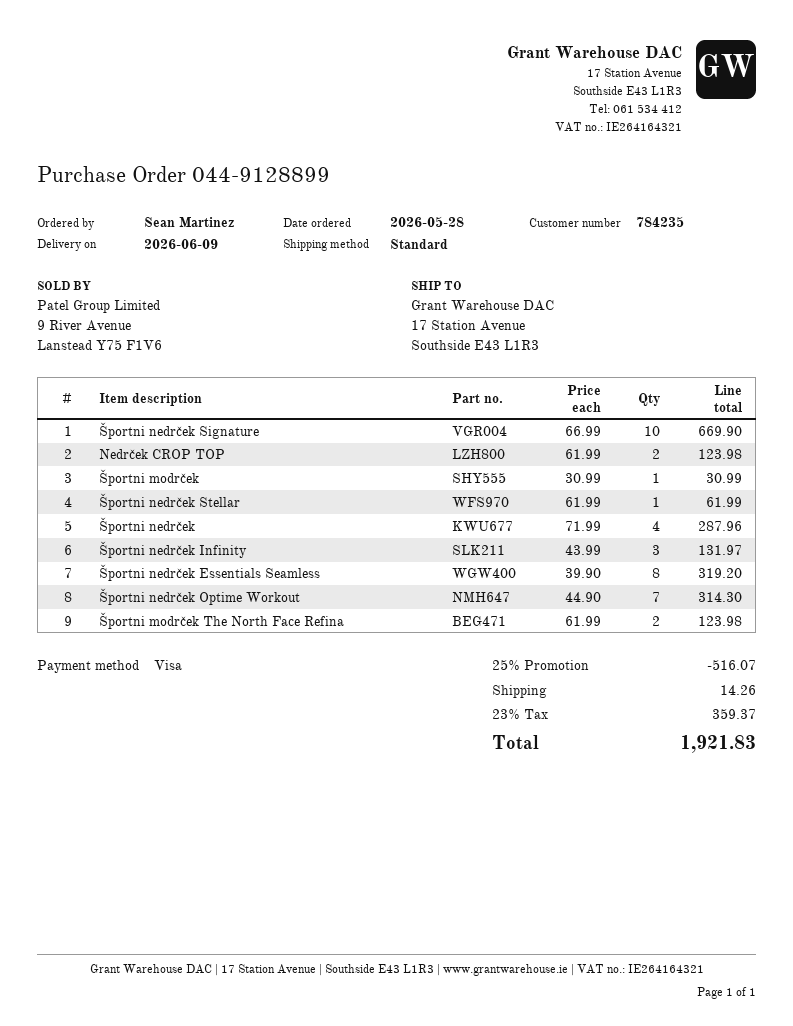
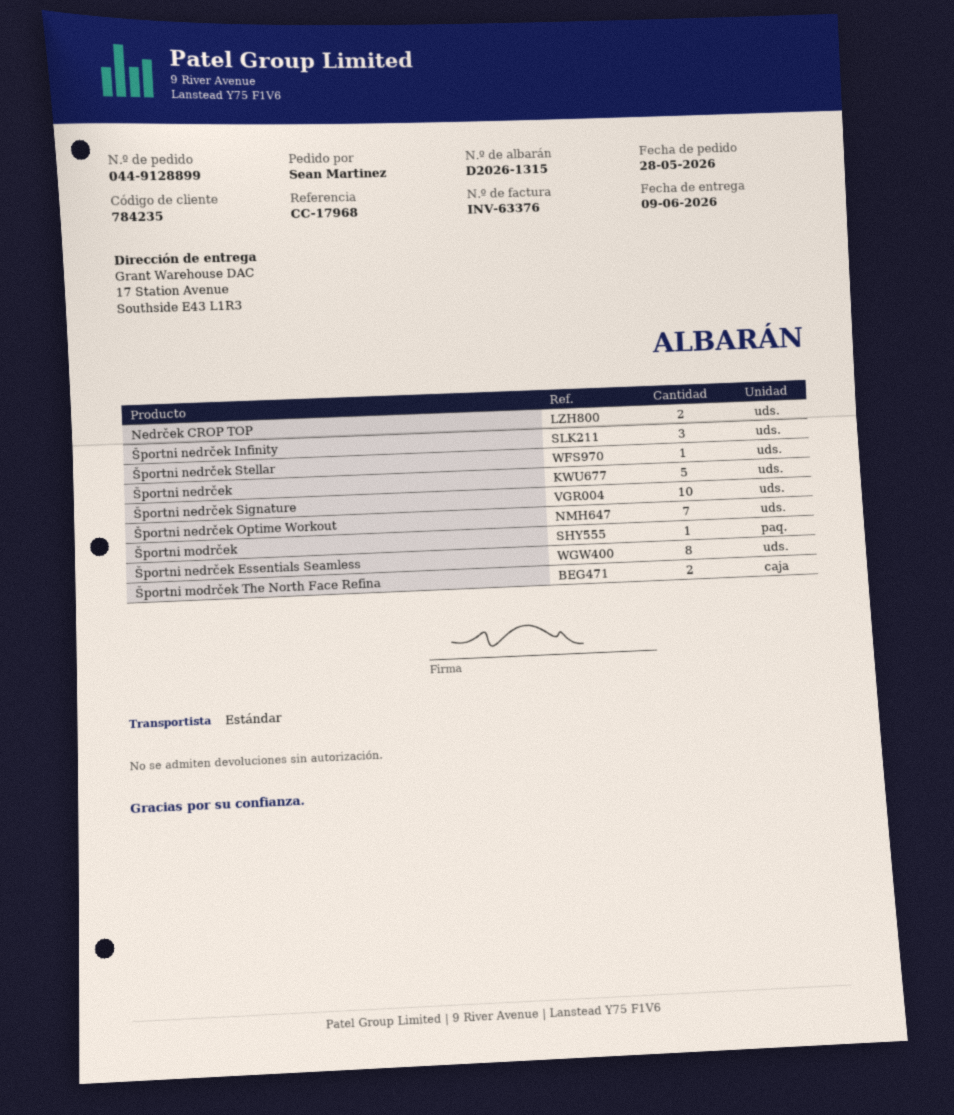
Športni nedrček: 4 -> 5

